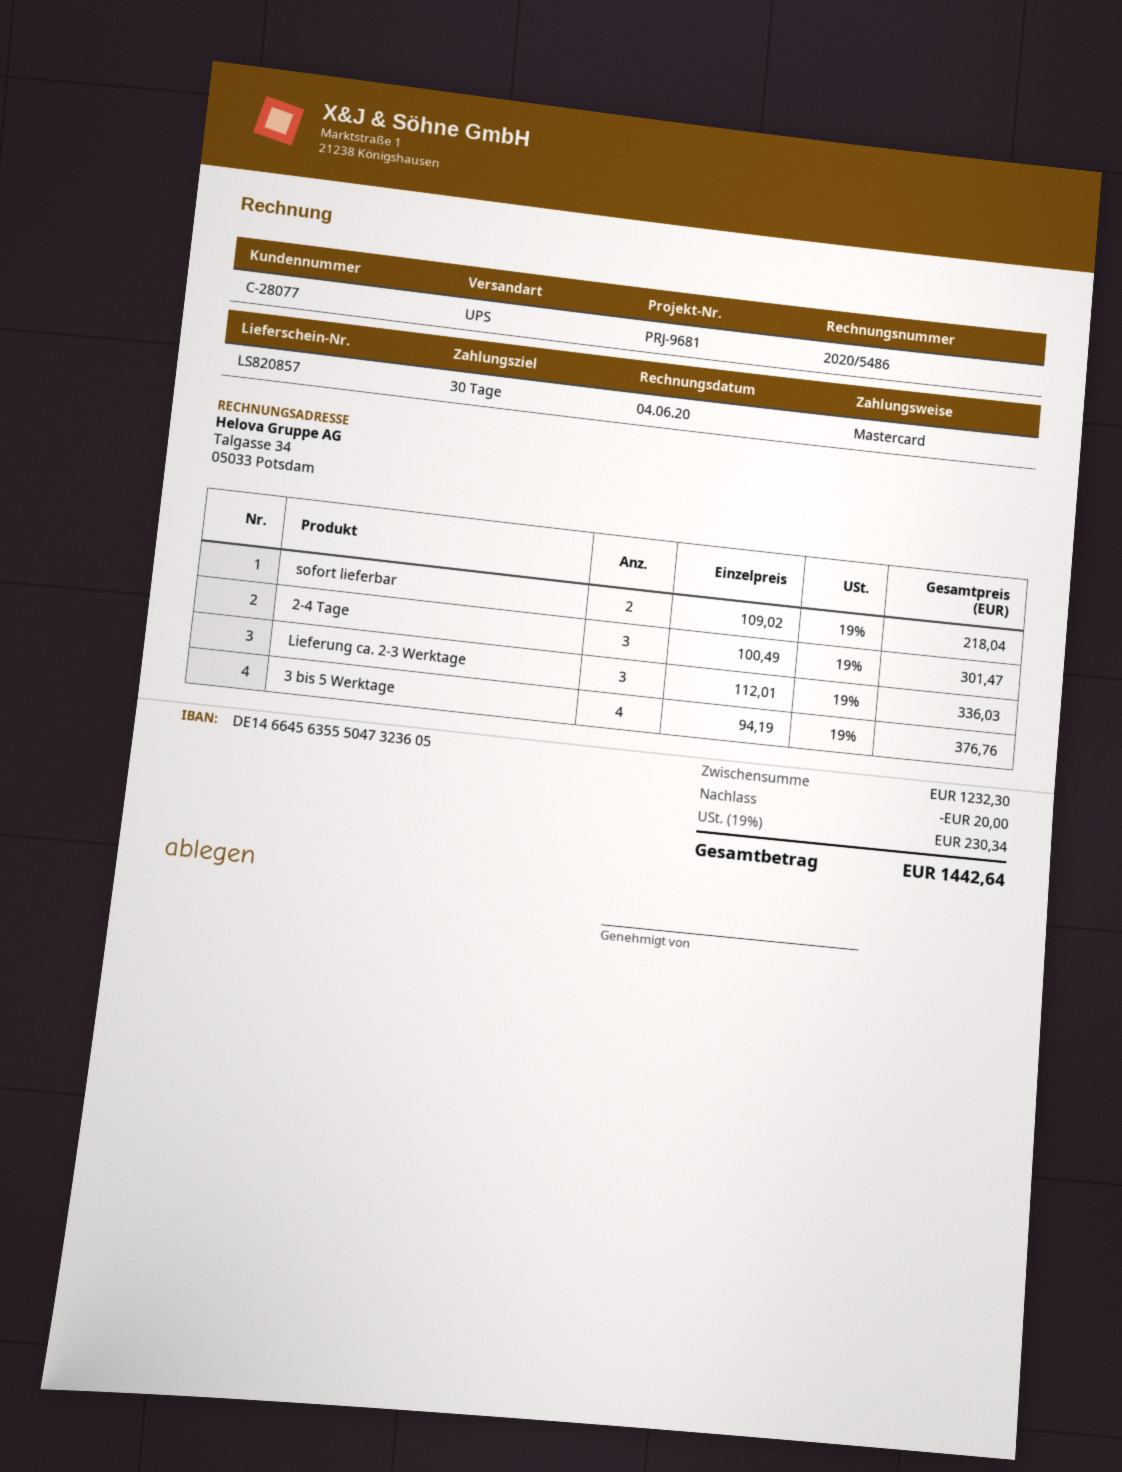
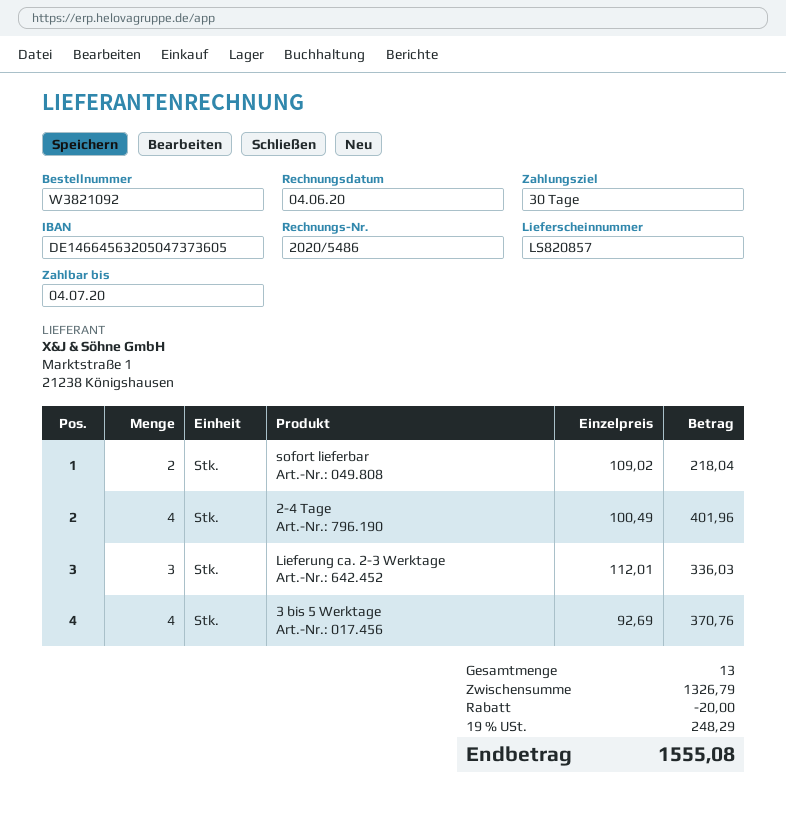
bank account: DE14664563555047323605 -> DE14664563205047373605
2-4 Tage: 3 x 100.49 = 301.47 -> 4 x 100.49 = 401.96
3 bis 5 Werktage: 4 x 94.19 = 376.76 -> 4 x 92.69 = 370.76
subtotal: 1232.30 -> 1326.79
tax: 19% = 230.34 -> 19% = 248.29
total: 1442.64 -> 1555.08

